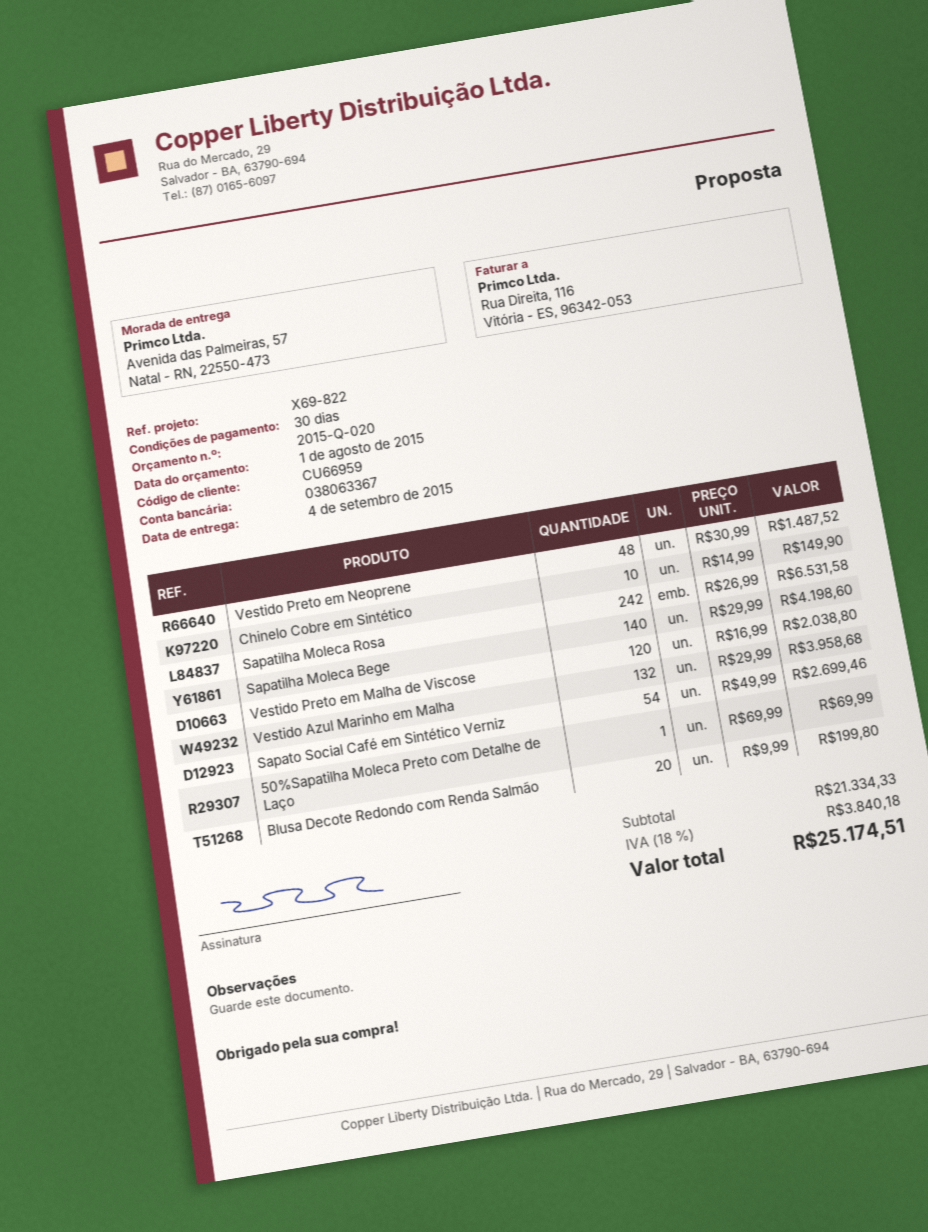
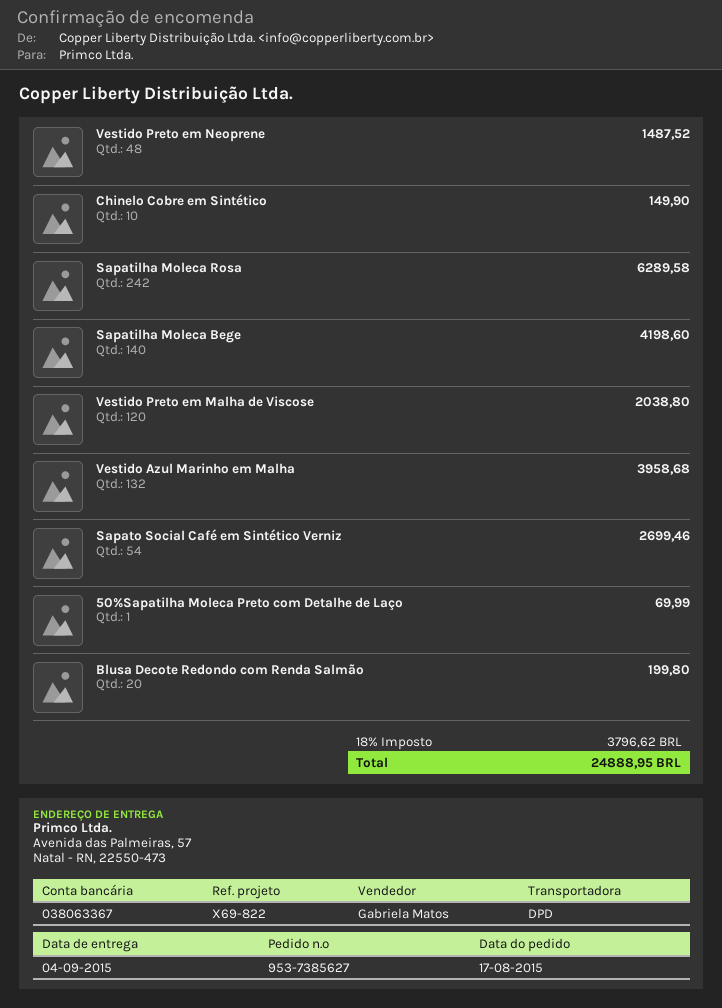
Sapatilha Moleca Rosa: 242 for 6531.58 -> 242 for 6289.58
tax: 18% = 3840.18 -> 18% = 3796.62
total: 25174.51 -> 24888.95

